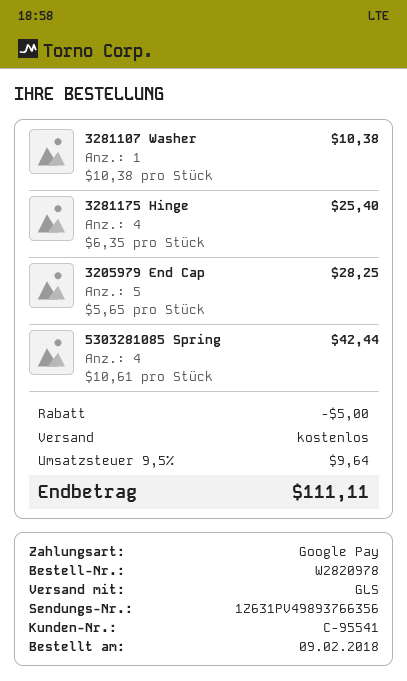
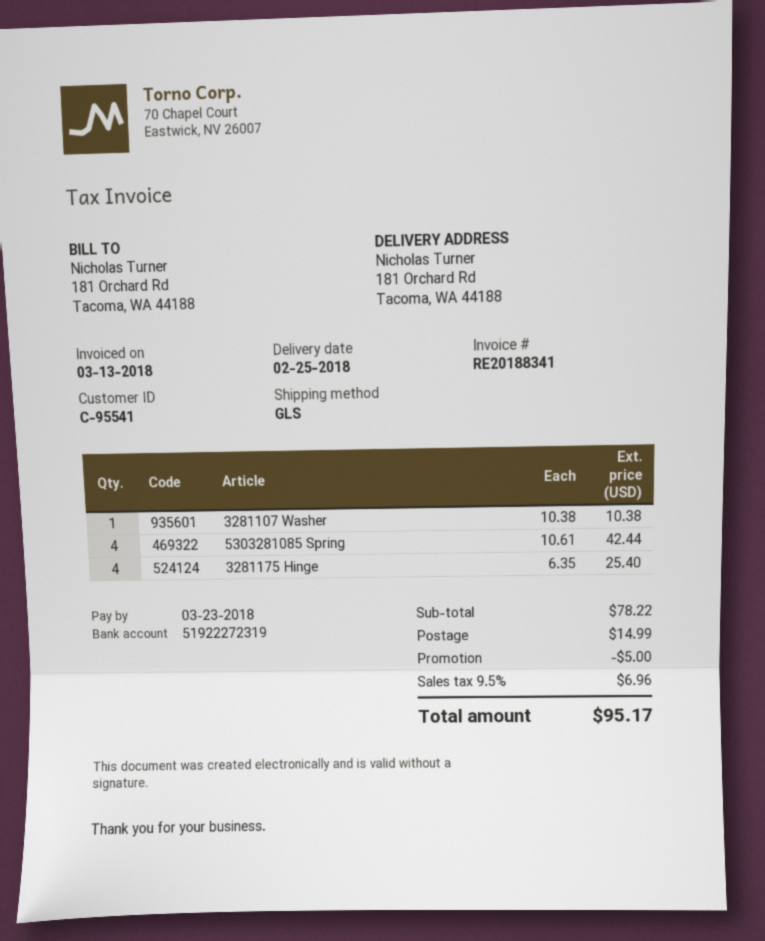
3205979 End Cap: 5 x 5.65 = 28.25 -> none
shipping: 0.00 -> 14.99
tax: 9.5% = 9.64 -> 9.5% = 6.96
total: 111.11 -> 95.17

